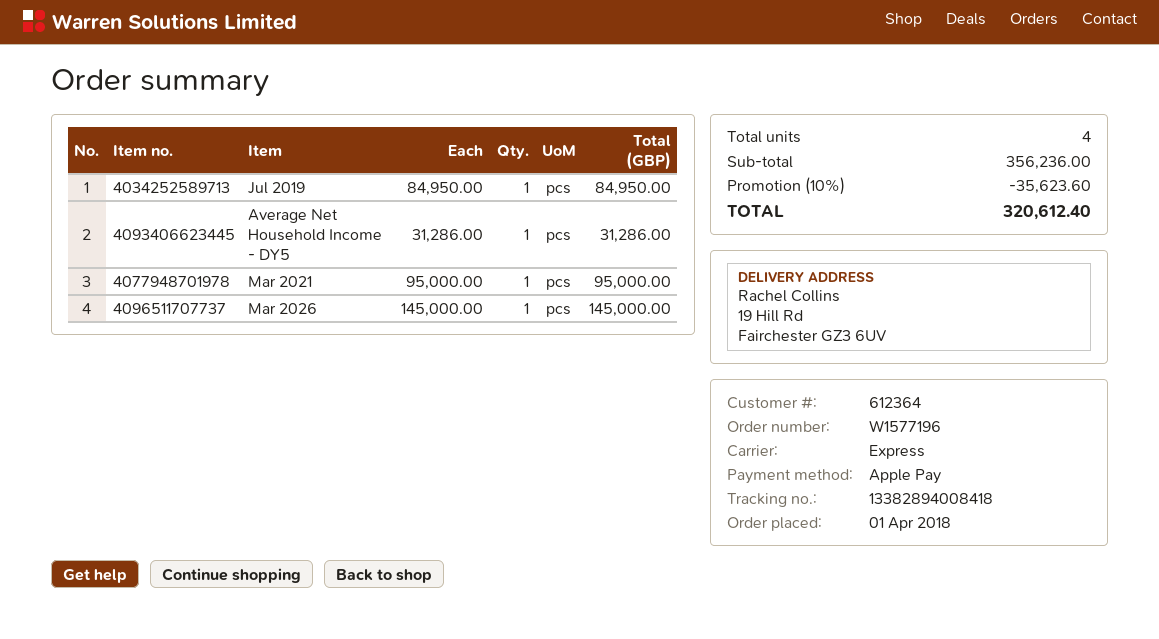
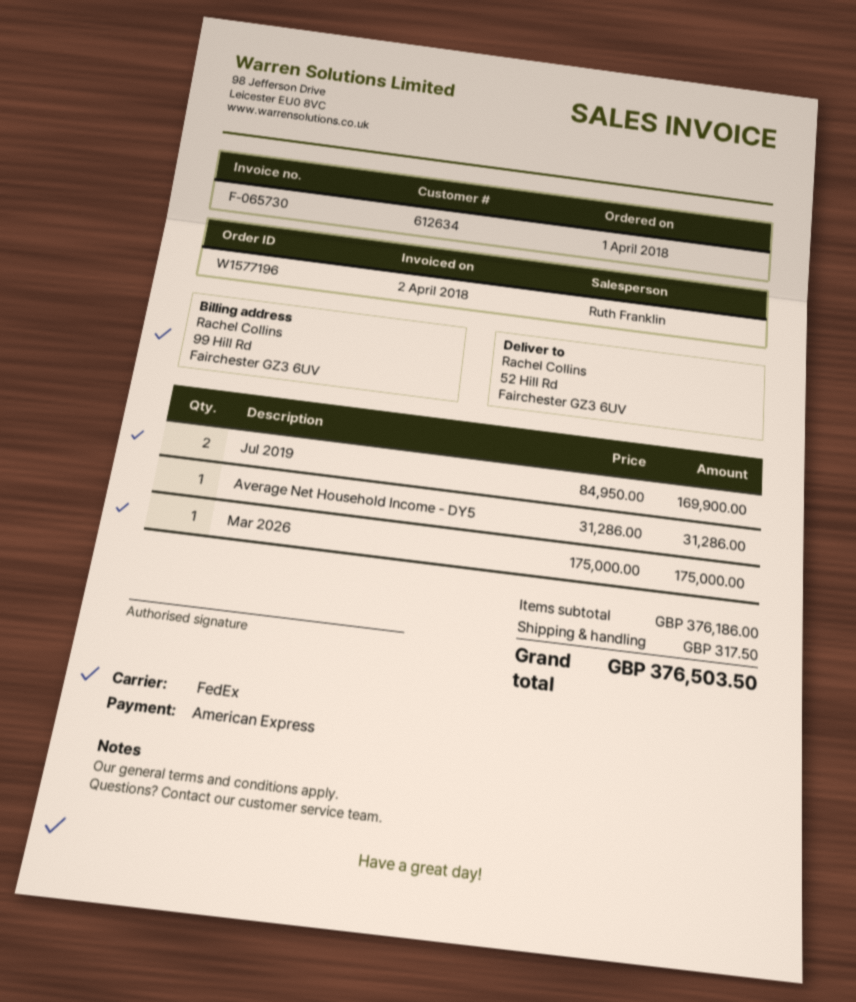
customer number: 612364 -> 612634
payment method: Apple Pay -> American Express
shipping method: express -> FedEx
ship to: 19 Hill Rd, Fairchester GZ3 6UV -> 52 Hill Rd, Fairchester GZ3 6UV
Jul 2019: 1 x 84950.00 = 84950.00 -> 2 x 84950.00 = 169900.00
Mar 2021: 1 x 95000.00 = 95000.00 -> none
Mar 2026: 1 x 145000.00 = 145000.00 -> 1 x 175000.00 = 175000.00
subtotal: 356236.00 -> 376186.00
discount: 10% = 35623.60 -> none
shipping: none -> 317.50
total: 320612.40 -> 376503.50

